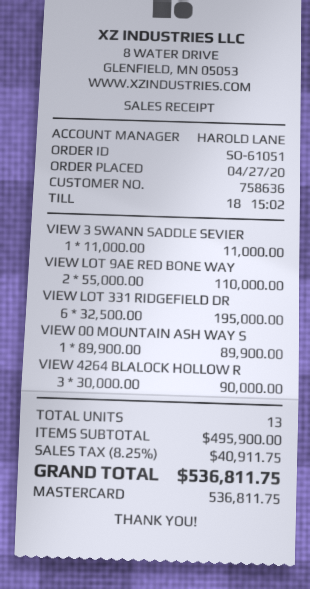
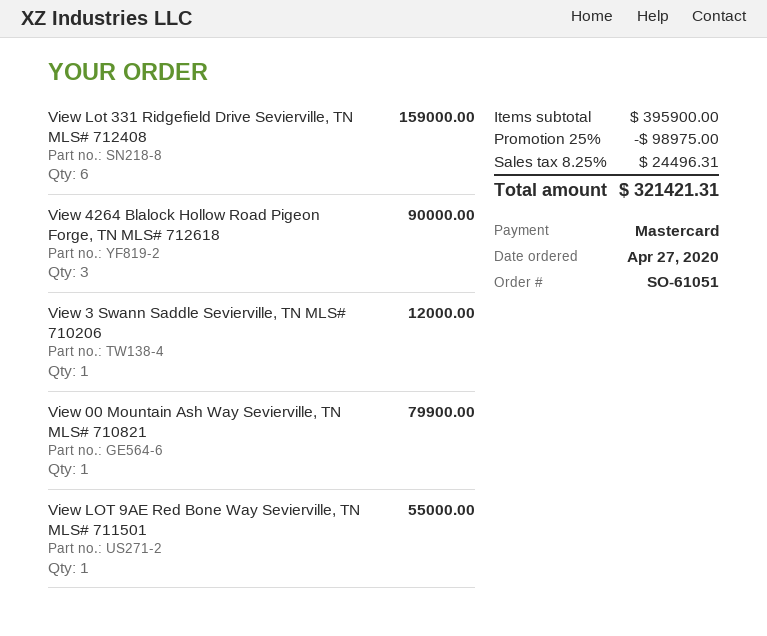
VIEW 3 SWANN SADDLE SEVIER: 1 for 11000.00 -> 1 for 12000.00
VIEW LOT 9AE RED BONE WAY: 2 for 110000.00 -> 1 for 55000.00
VIEW LOT 331 RIDGEFIELD DR: 6 for 195000.00 -> 6 for 159000.00
VIEW 00 MOUNTAIN ASH WAY S: 1 for 89900.00 -> 1 for 79900.00
subtotal: 495900.00 -> 395900.00
discount: none -> 25% = 98975.00
tax: 8.25% = 40911.75 -> 8.25% = 24496.31
total: 536811.75 -> 321421.31

